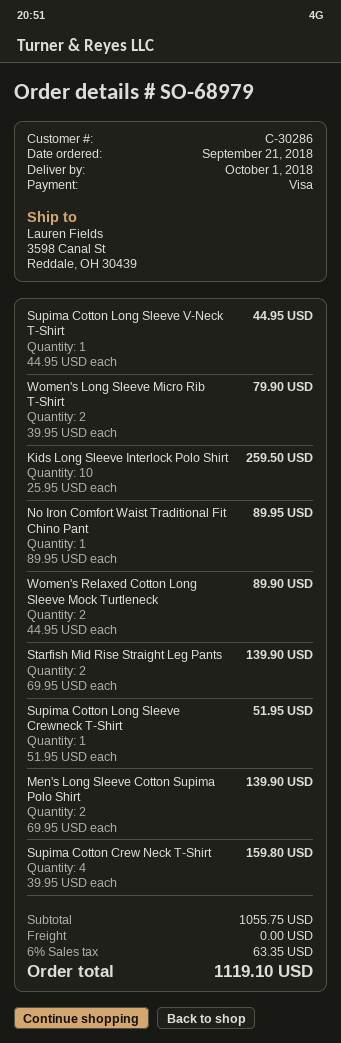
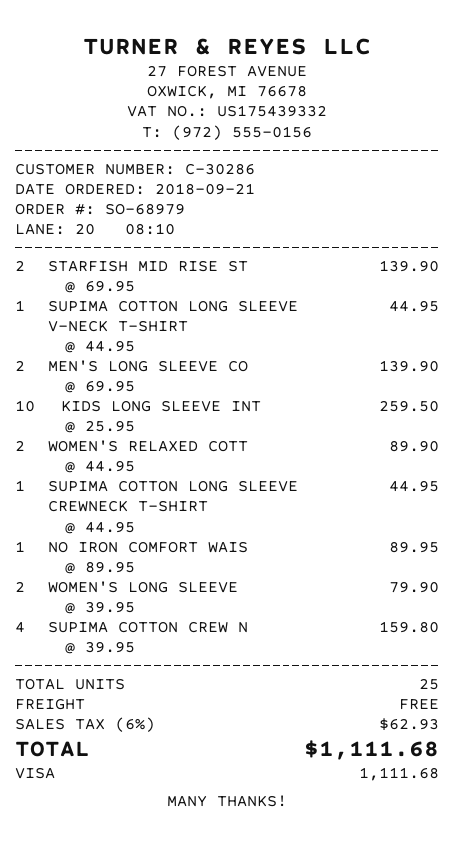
Supima Cotton Long Sleeve Crewneck T-Shirt: 1 x 51.95 = 51.95 -> 1 x 44.95 = 44.95
tax: 6% = 63.35 -> 6% = 62.93
total: 1119.10 -> 1111.68

